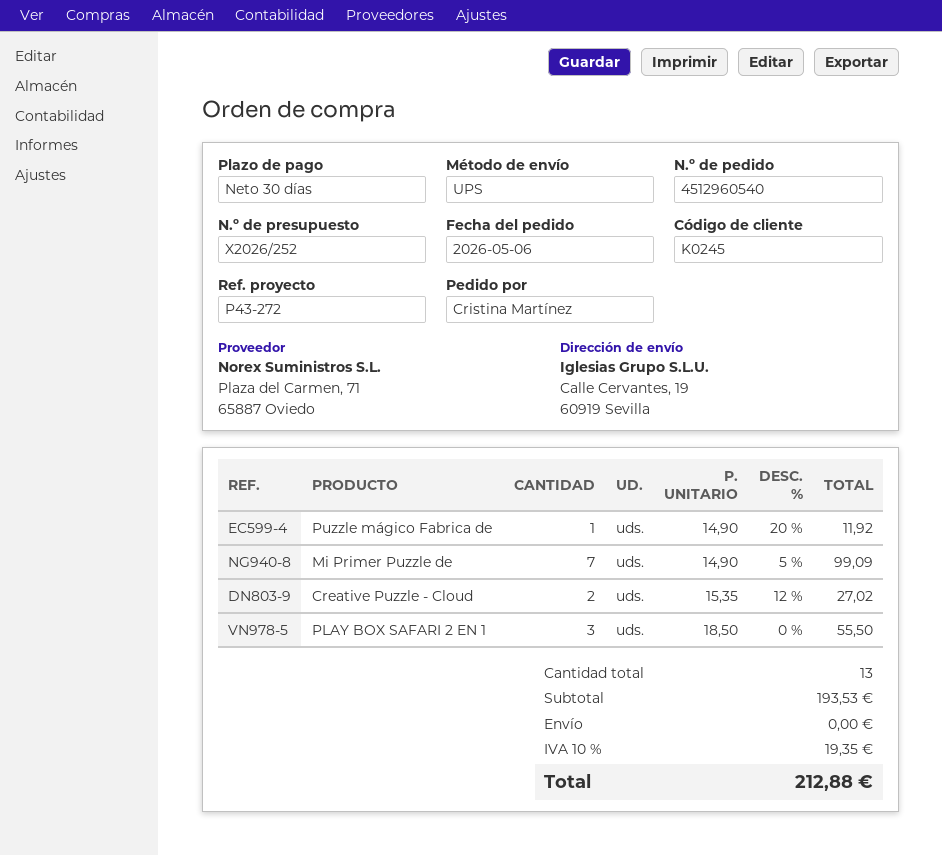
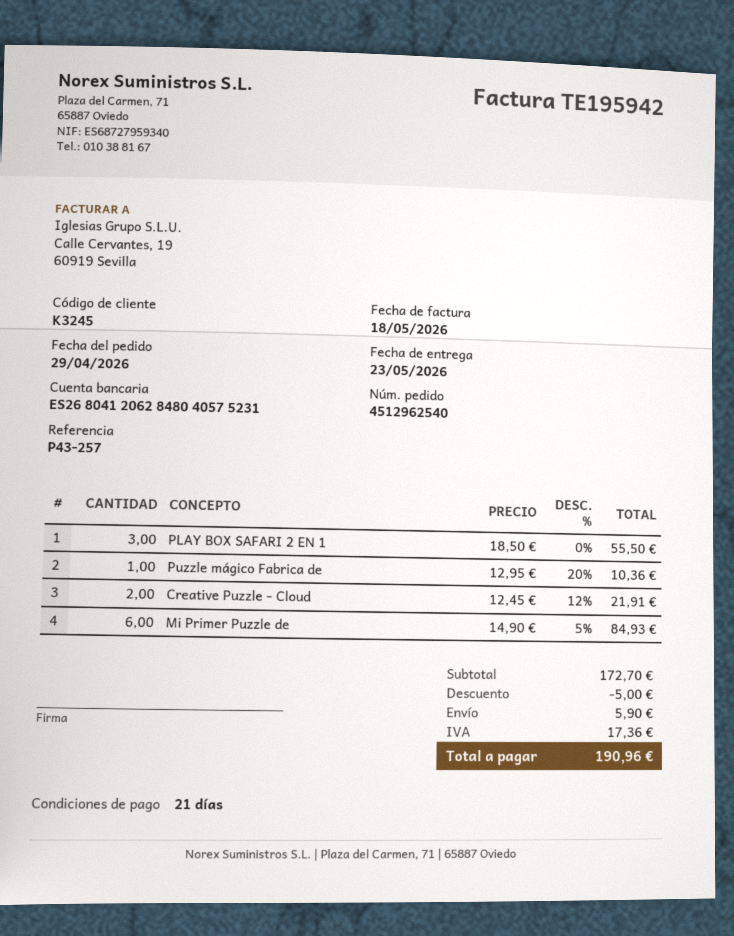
order number: 4512960540 -> 4512962540
order date: 2026-05-06 -> 2026-04-29
payment terms: 30 days -> 21 days
customer number: K0245 -> K3245
reference: P43-272 -> P43-257
Puzzle mágico Fabrica de: 1 x 14.90 - 20% = 11.92 -> 1 x 12.95 - 20% = 10.36
Mi Primer Puzzle de: 7 x 14.90 - 5% = 99.09 -> 6 x 14.90 - 5% = 84.93
Creative Puzzle - Cloud: 2 x 15.35 - 12% = 27.02 -> 2 x 12.45 - 12% = 21.91
subtotal: 193.53 -> 172.70
discount: none -> 5.00
shipping: 0.00 -> 5.90
tax: 19.35 -> 17.36
total: 212.88 -> 190.96

